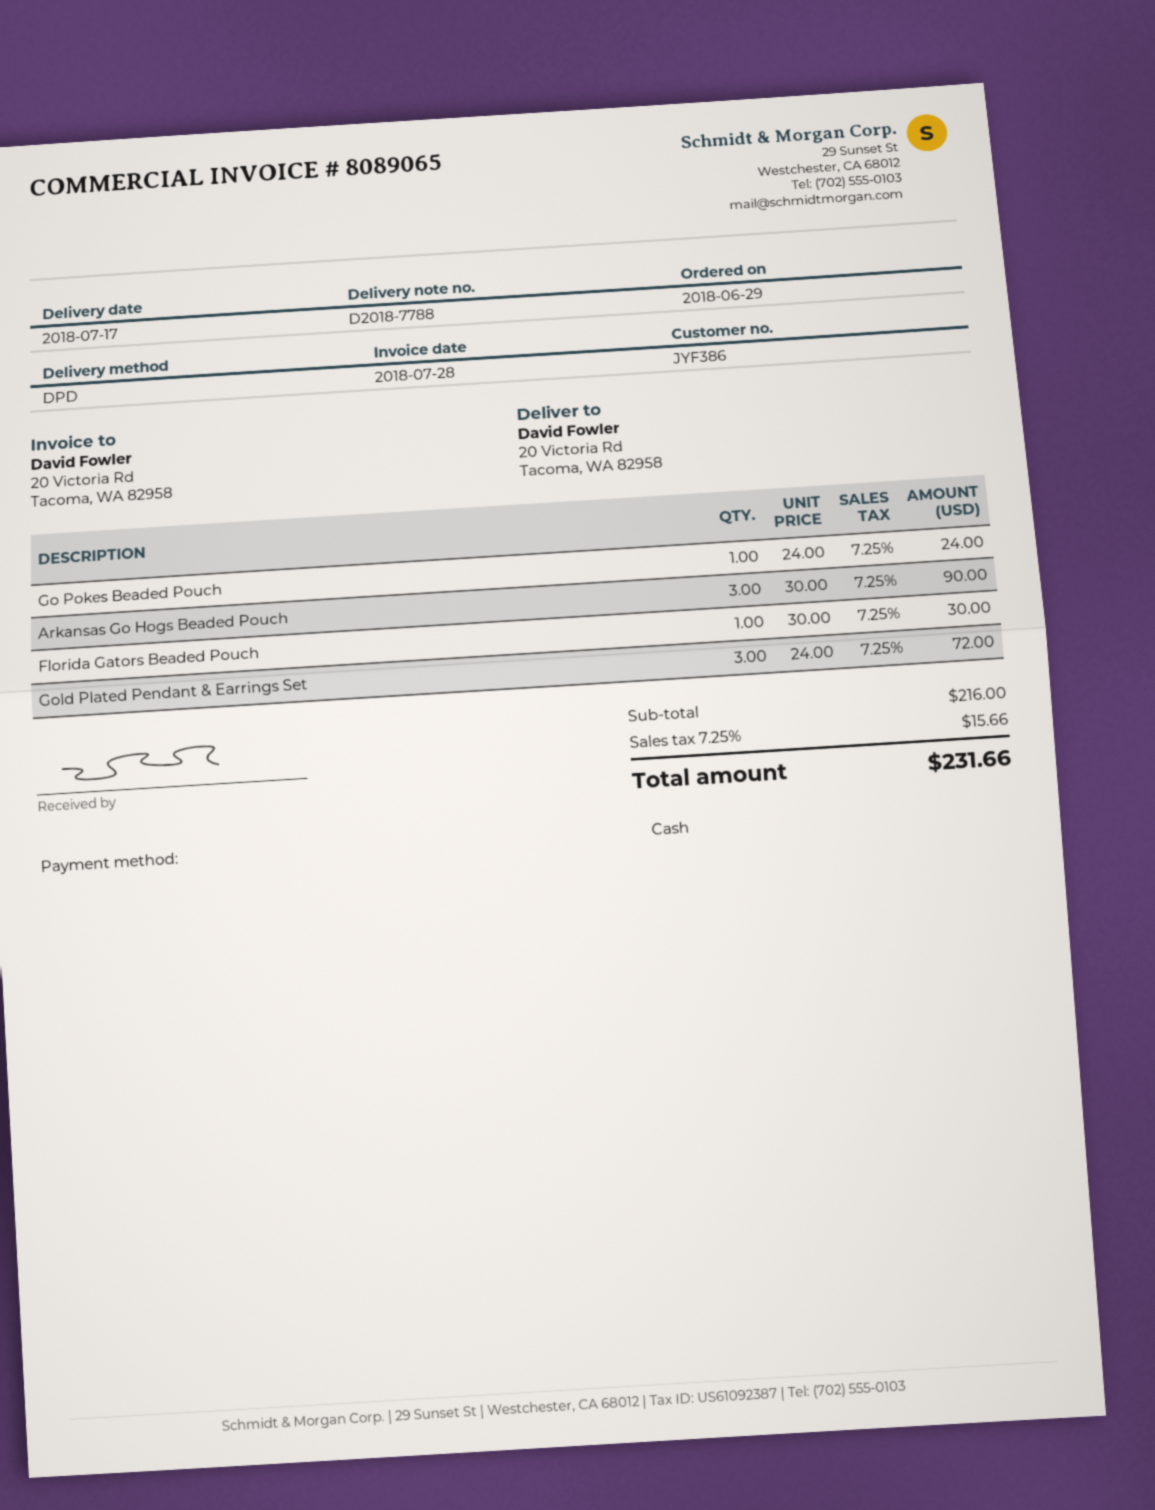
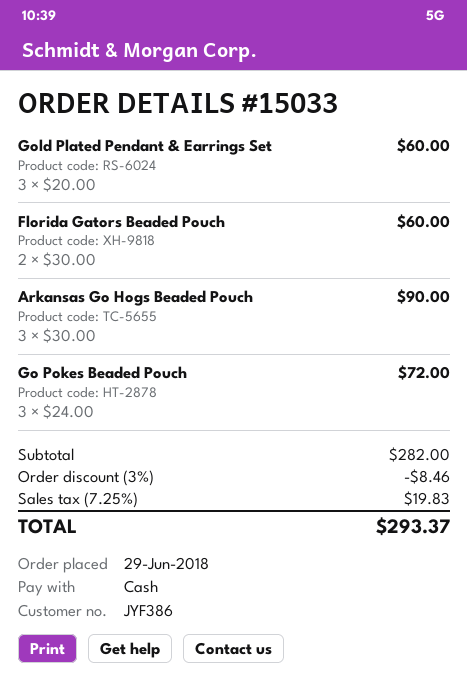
Go Pokes Beaded Pouch: 1 x 24.00 = 24.00 -> 3 x 24.00 = 72.00
Florida Gators Beaded Pouch: 1 x 30.00 = 30.00 -> 2 x 30.00 = 60.00
Gold Plated Pendant & Earrings Set: 3 x 24.00 = 72.00 -> 3 x 20.00 = 60.00
subtotal: 216.00 -> 282.00
discount: none -> 3% = 8.46
tax: 7.25% = 15.66 -> 7.25% = 19.83
total: 231.66 -> 293.37

